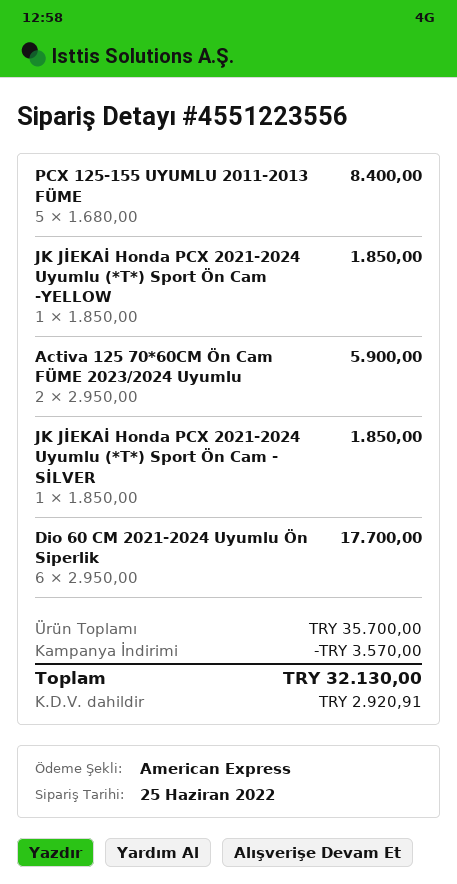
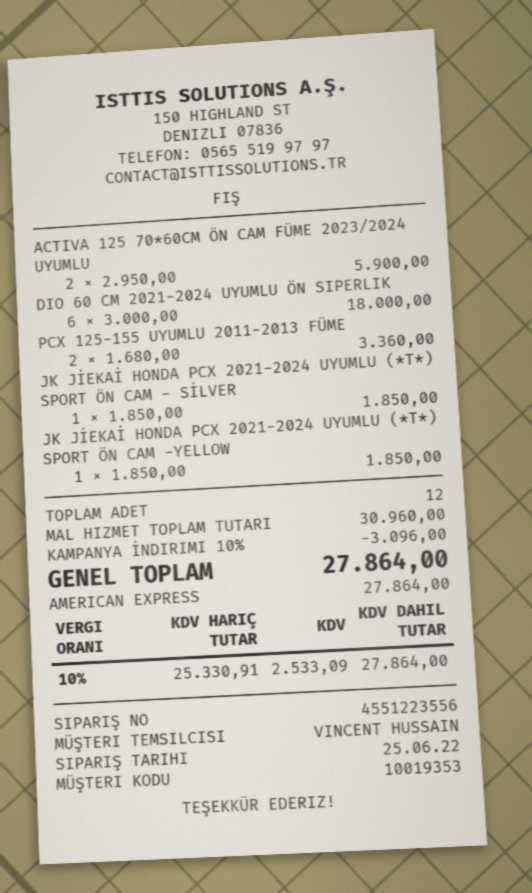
PCX 125-155 UYUMLU 2011-2013 FÜME: 5 x 1680.00 = 8400.00 -> 2 x 1680.00 = 3360.00
Dio 60 CM 2021-2024 Uyumlu Ön Siperlik: 6 x 2950.00 = 17700.00 -> 6 x 3000.00 = 18000.00
subtotal: 35700.00 -> 30960.00
discount: 3570.00 -> 3096.00
tax: 2920.91 -> 2533.09
total: 32130.00 -> 27864.00

